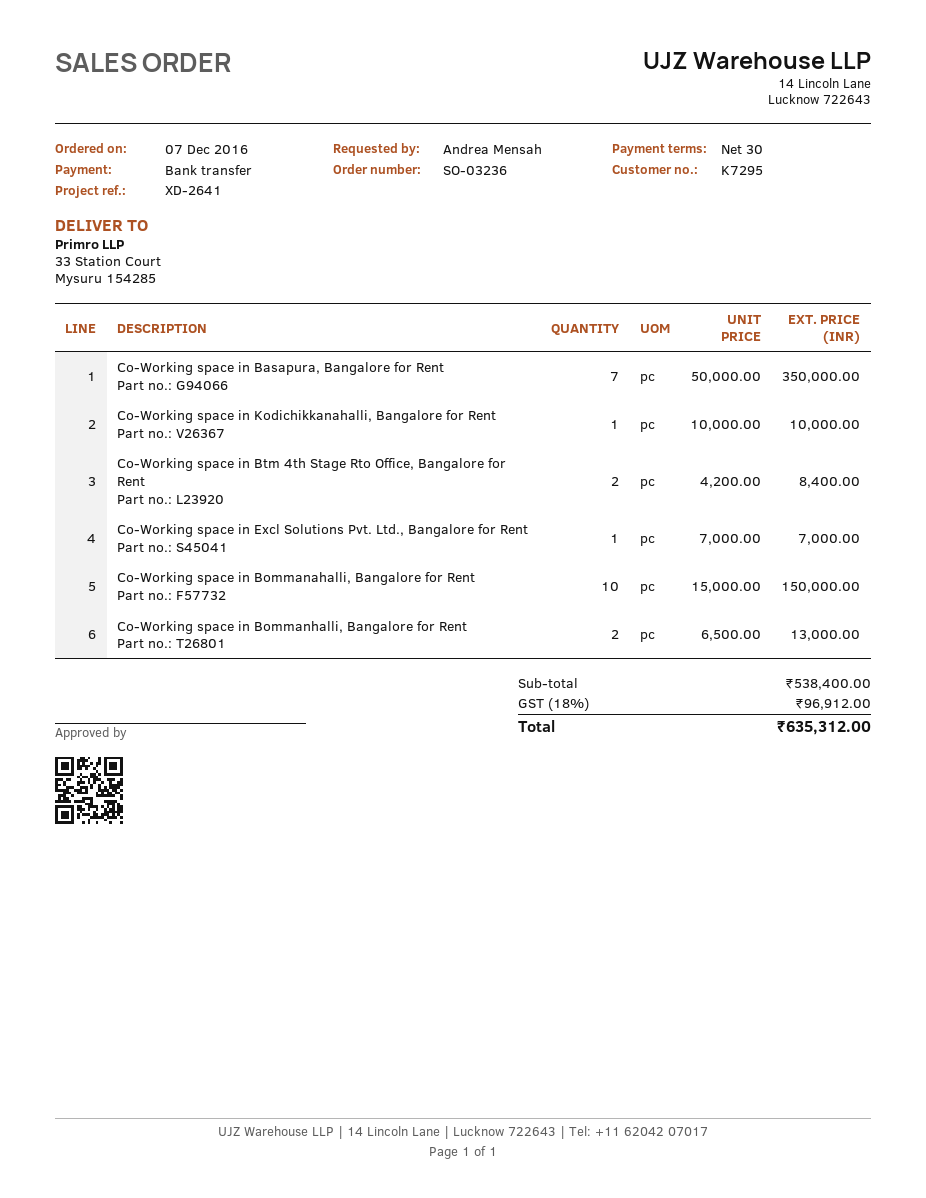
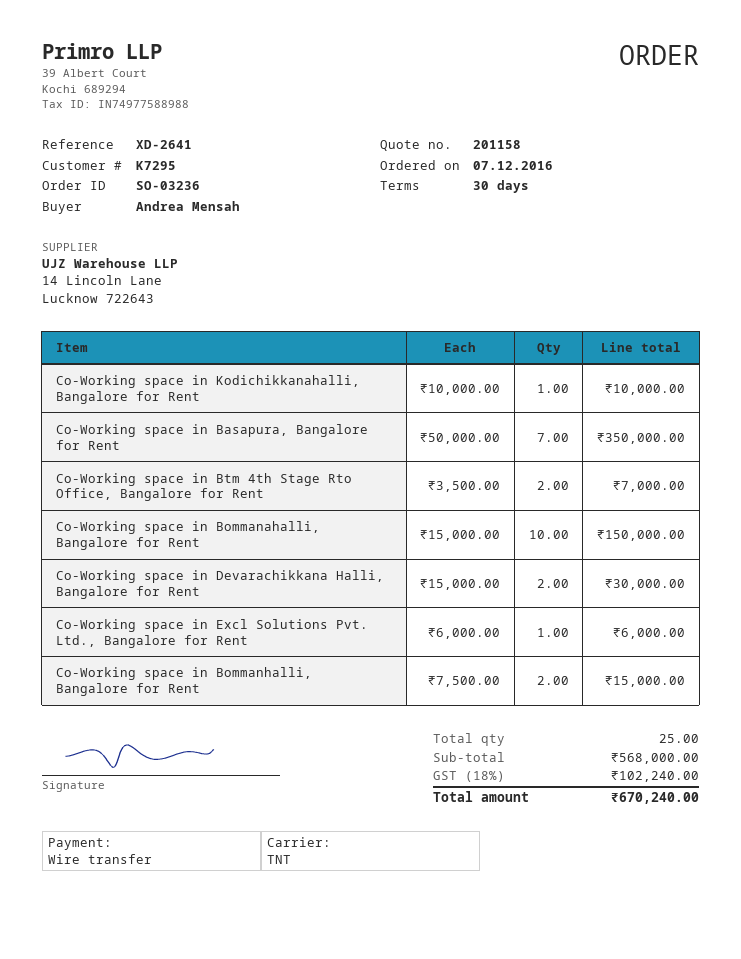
Co-Working space in Btm 4th Stage Rto Office, Bangalore for Rent: 2 x 4200.00 = 8400.00 -> 2 x 3500.00 = 7000.00
Co-Working space in Excl Solutions Pvt. Ltd., Bangalore for Rent: 1 x 7000.00 = 7000.00 -> 1 x 6000.00 = 6000.00
Co-Working space in Bommanhalli, Bangalore for Rent: 2 x 6500.00 = 13000.00 -> 2 x 7500.00 = 15000.00
Co-Working space in Devarachikkana Halli, Bangalore for Rent: none -> 2 x 15000.00 = 30000.00
subtotal: 538400.00 -> 568000.00
tax: 18% = 96912.00 -> 18% = 102240.00
total: 635312.00 -> 670240.00

